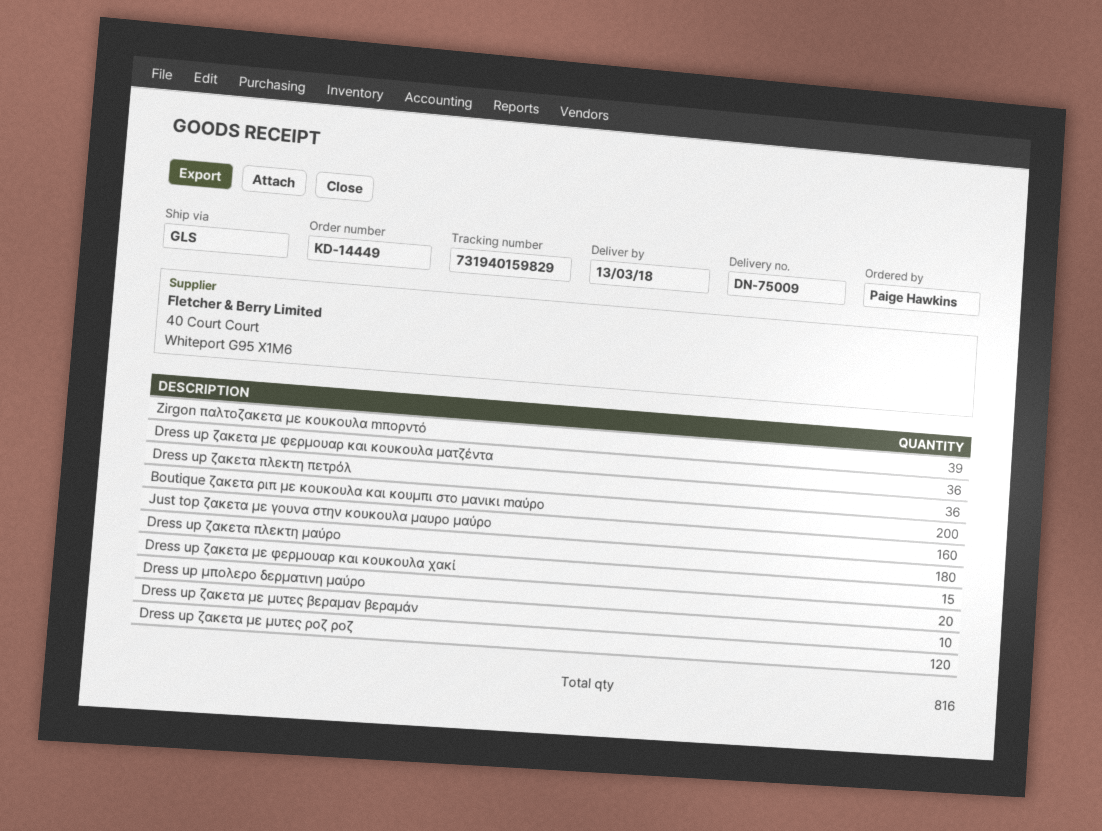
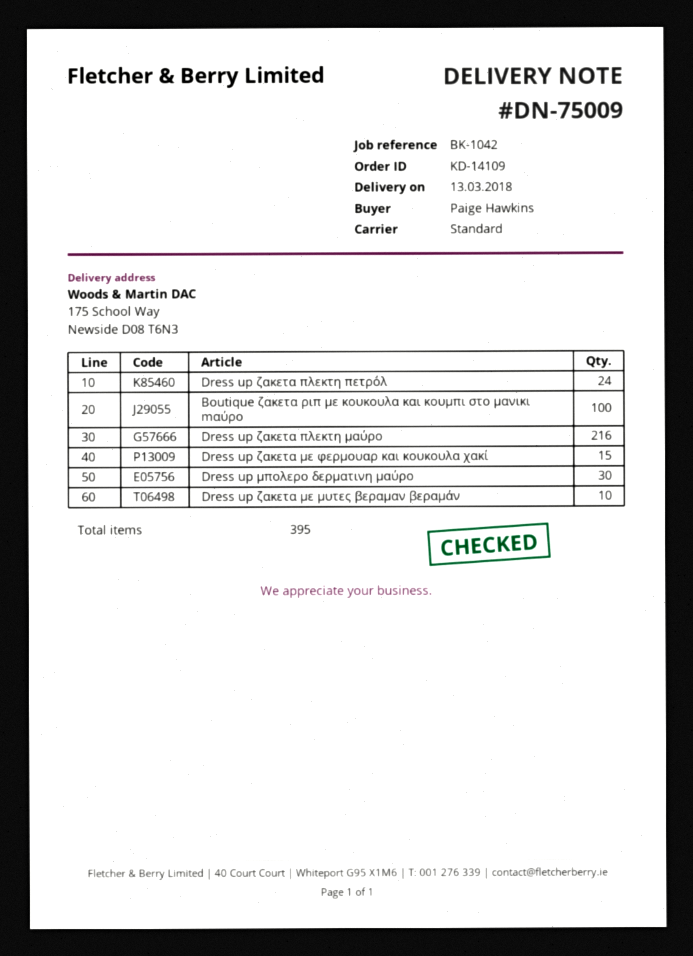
order number: KD-14449 -> KD-14109
shipping method: GLS -> standard
Zirgon παλτοζακετα με κουκουλα mπορντό: 39 -> none
Dress up ζακετα με φερμουαρ και κουκουλα ματζέντα: 36 -> none
Dress up ζακετα πλεκτη πετρόλ: 36 -> 24
Boutique ζακετα ριπ με κουκουλα και κουμπι στο μανικι mαύρο: 200 -> 100
Just top ζακετα με γουνα στην κουκουλα μαυρο μαύρο: 160 -> none
Dress up ζακετα πλεκτη μαύρο: 180 -> 216
Dress up μπολερο δερματινη μαύρο: 20 -> 30
Dress up ζακετα με μυτες ροζ ροζ: 120 -> none
total quantity: 816 -> 395

